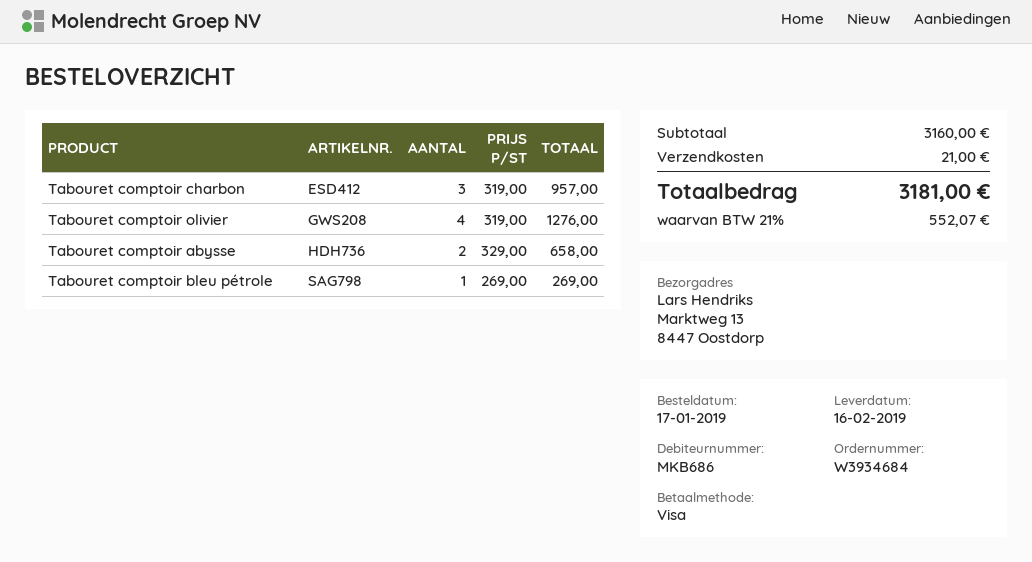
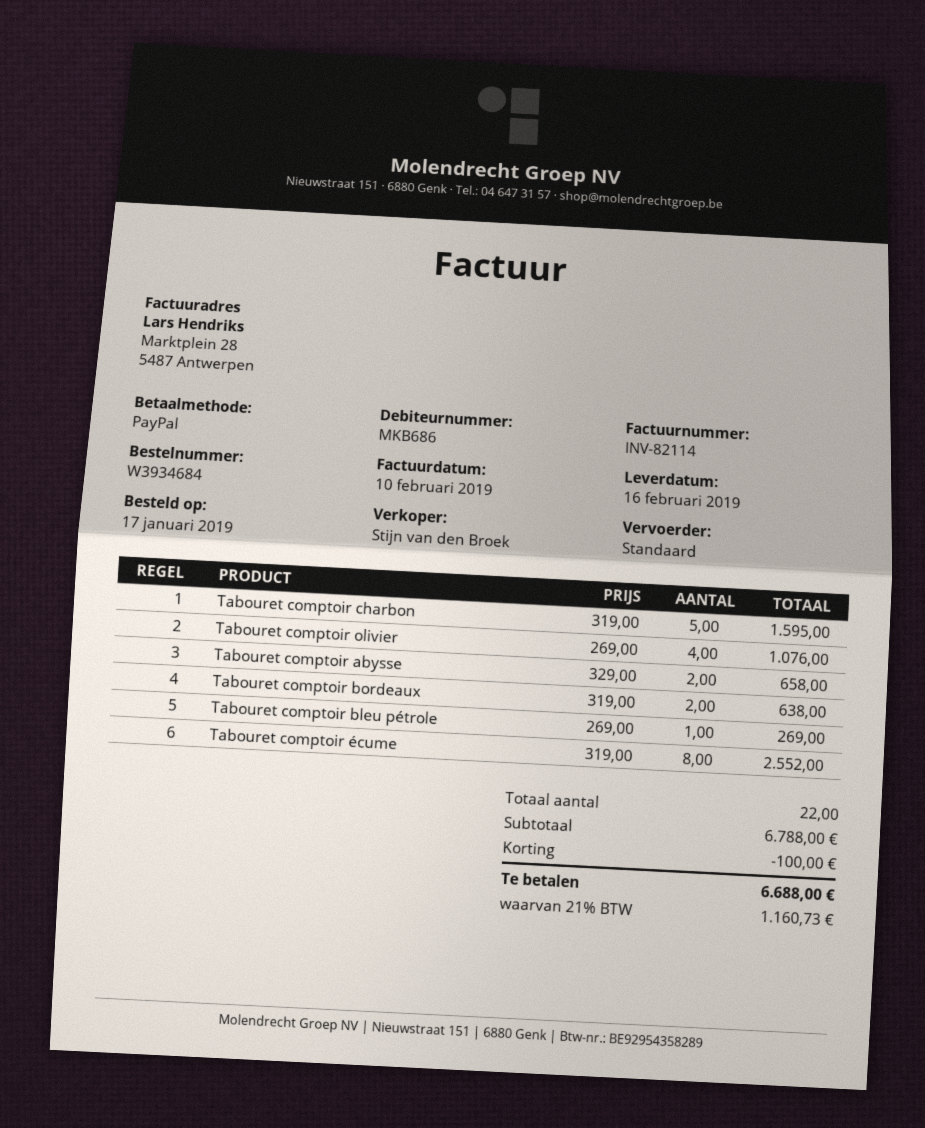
payment method: Visa -> PayPal
Tabouret comptoir charbon: 3 x 319.00 = 957.00 -> 5 x 319.00 = 1595.00
Tabouret comptoir olivier: 4 x 319.00 = 1276.00 -> 4 x 269.00 = 1076.00
Tabouret comptoir bordeaux: none -> 2 x 319.00 = 638.00
Tabouret comptoir écume: none -> 8 x 319.00 = 2552.00
subtotal: 3160.00 -> 6788.00
discount: none -> 100.00
shipping: 21.00 -> none
tax: 21% = 552.07 -> 21% = 1160.73
total: 3181.00 -> 6688.00

